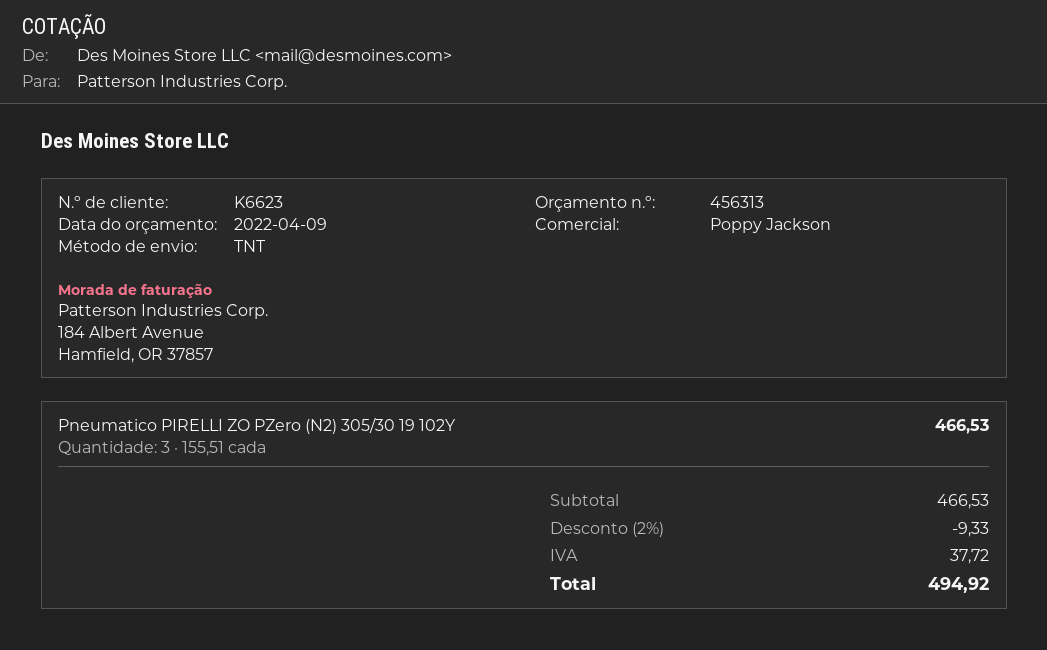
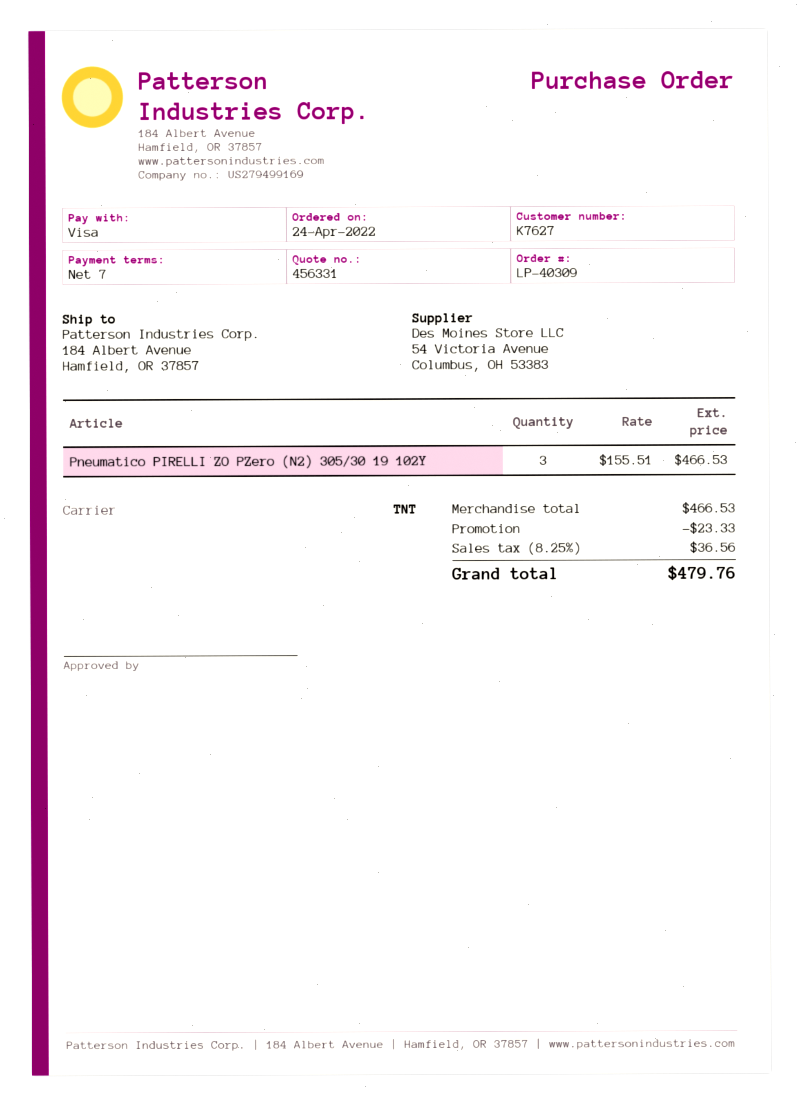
quote number: 456313 -> 456331
customer number: K6623 -> K7627
discount: 9.33 -> 23.33
tax: 37.72 -> 36.56
total: 494.92 -> 479.76

